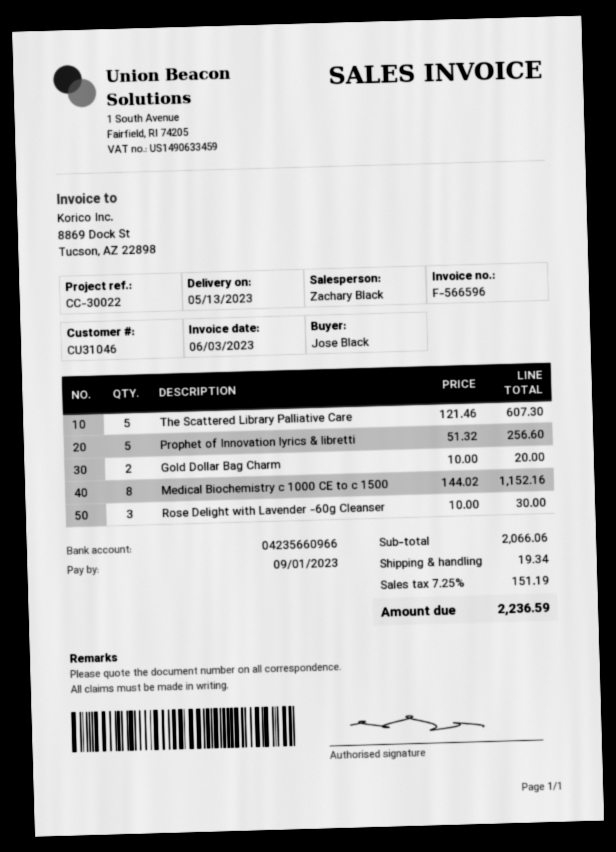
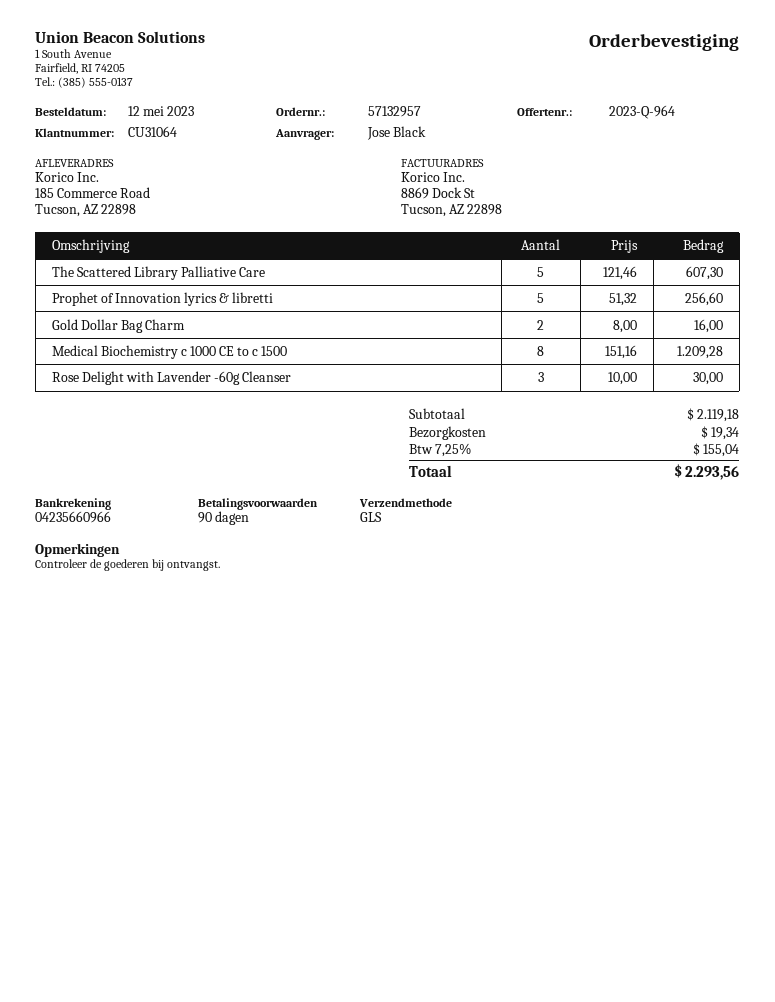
customer number: CU31046 -> CU31064
Gold Dollar Bag Charm: 2 x 10.00 = 20.00 -> 2 x 8.00 = 16.00
Medical Biochemistry c 1000 CE to c 1500: 8 x 144.02 = 1152.16 -> 8 x 151.16 = 1209.28
subtotal: 2066.06 -> 2119.18
tax: 7.25% = 151.19 -> 7.25% = 155.04
total: 2236.59 -> 2293.56

